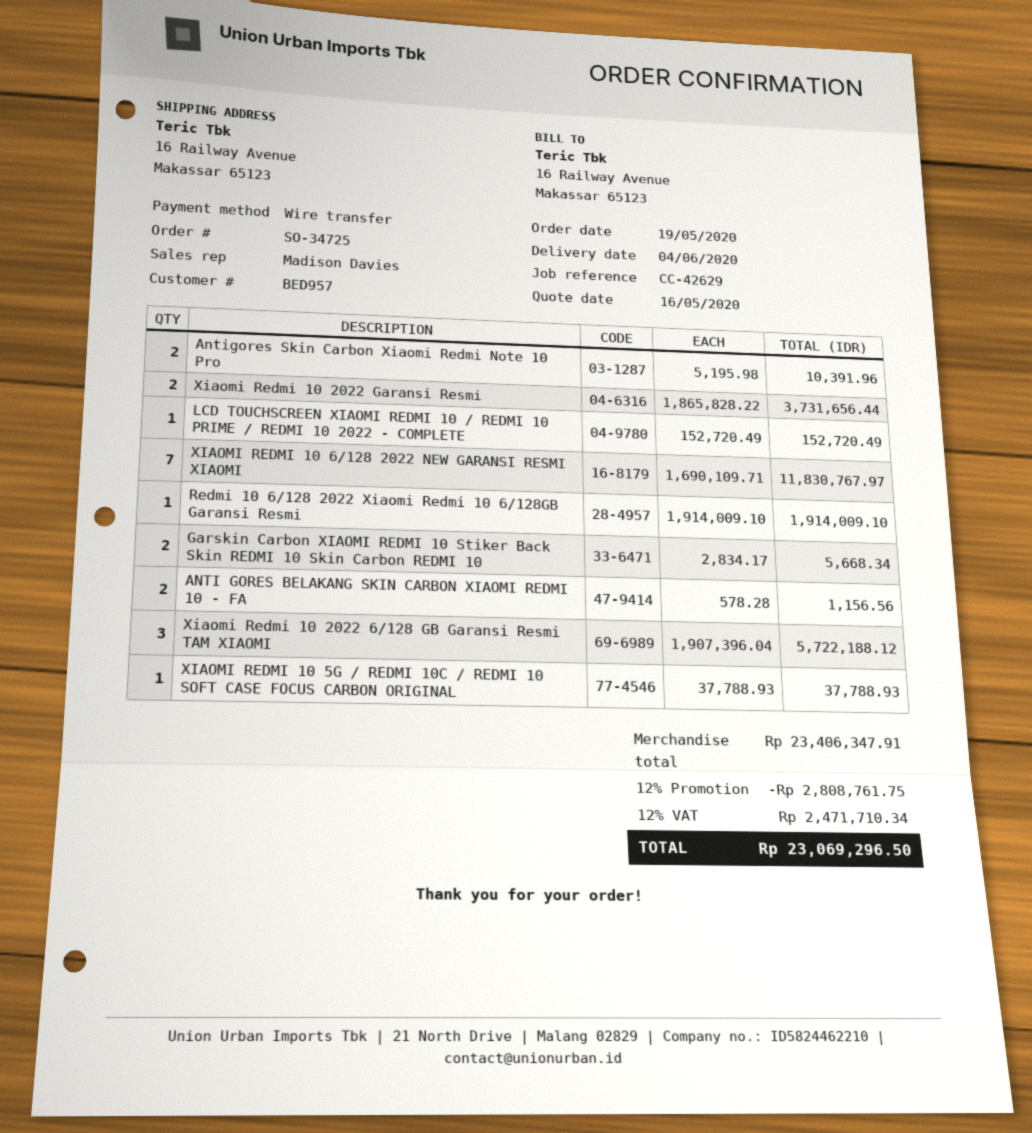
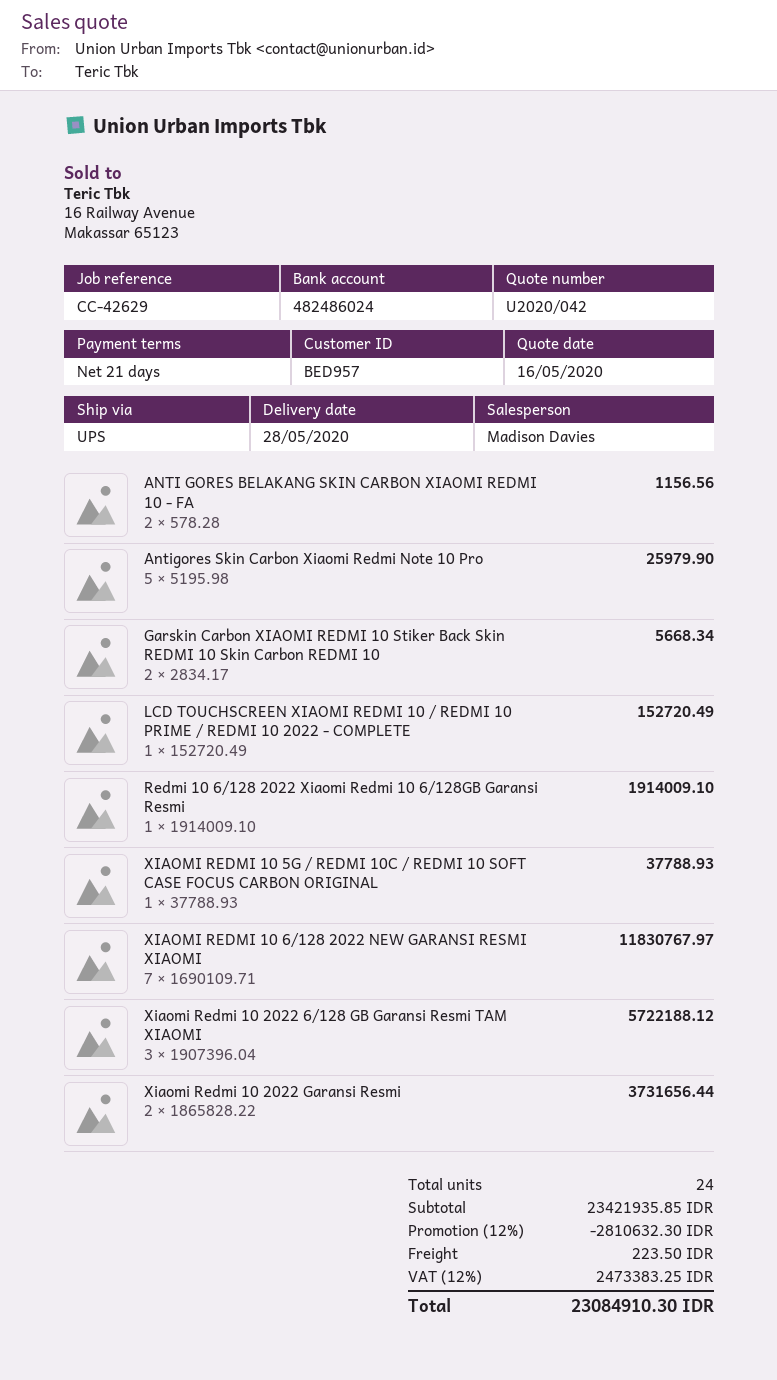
delivery date: 2020-06-04 -> 2020-05-28
Antigores Skin Carbon Xiaomi Redmi Note 10 Pro: 2 x 5195.98 = 10391.96 -> 5 x 5195.98 = 25979.90
subtotal: 23406347.91 -> 23421935.85
discount: 12% = 2808761.75 -> 12% = 2810632.30
shipping: none -> 223.50
tax: 12% = 2471710.34 -> 12% = 2473383.25
total: 23069296.50 -> 23084910.30

